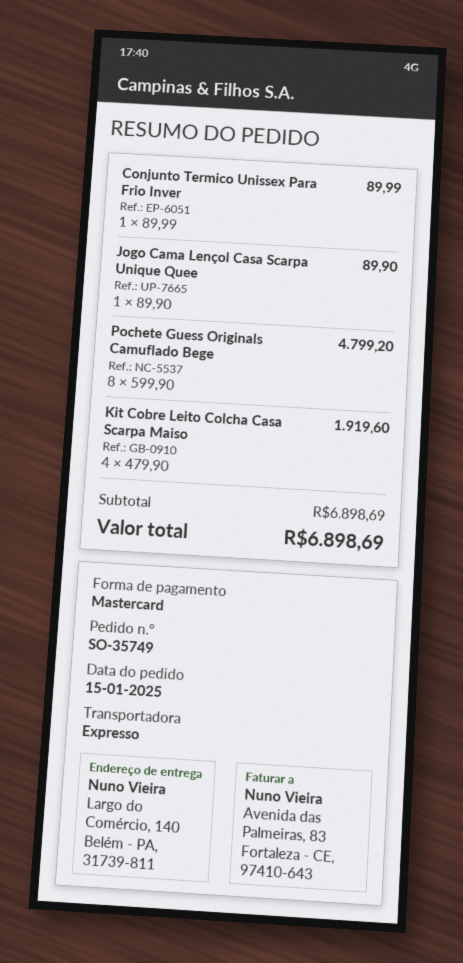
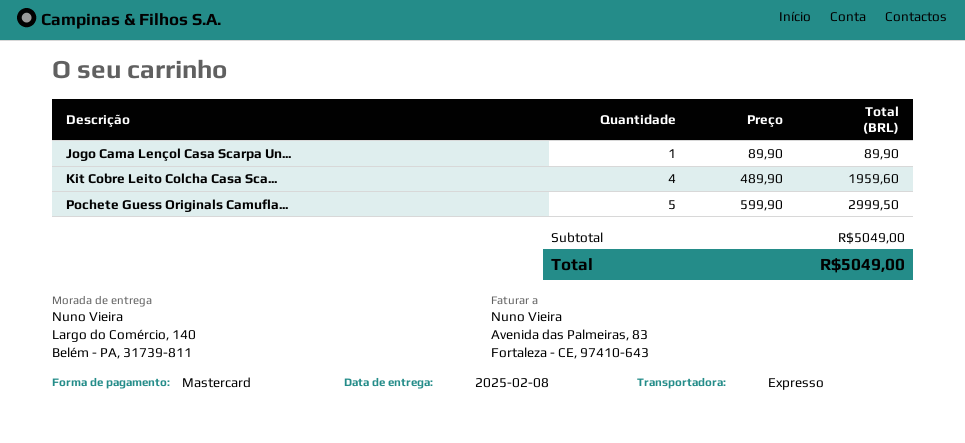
Conjunto Termico Unissex Para Frio Inver: 1 x 89.99 = 89.99 -> none
Pochete Guess Originals Camuflado Bege: 8 x 599.90 = 4799.20 -> 5 x 599.90 = 2999.50
Kit Cobre Leito Colcha Casa Scarpa Maiso: 4 x 479.90 = 1919.60 -> 4 x 489.90 = 1959.60
subtotal: 6898.69 -> 5049.00
total: 6898.69 -> 5049.00

